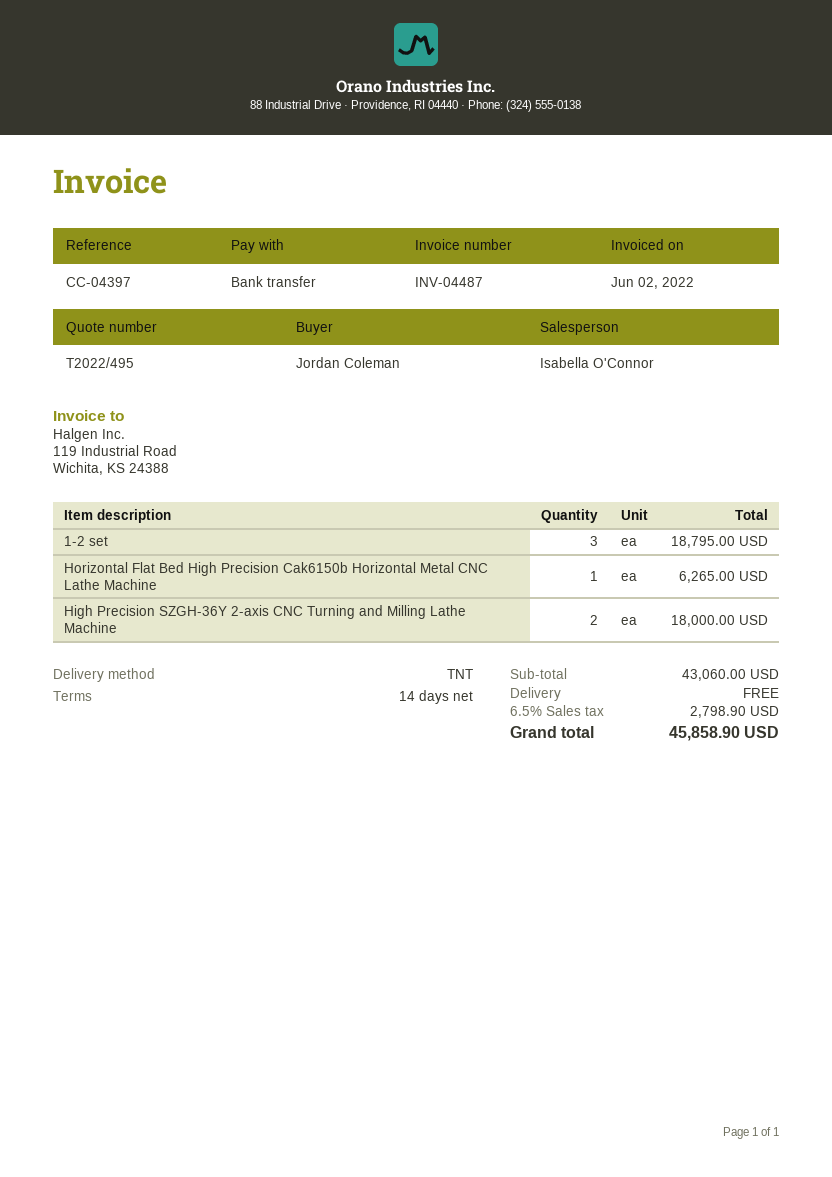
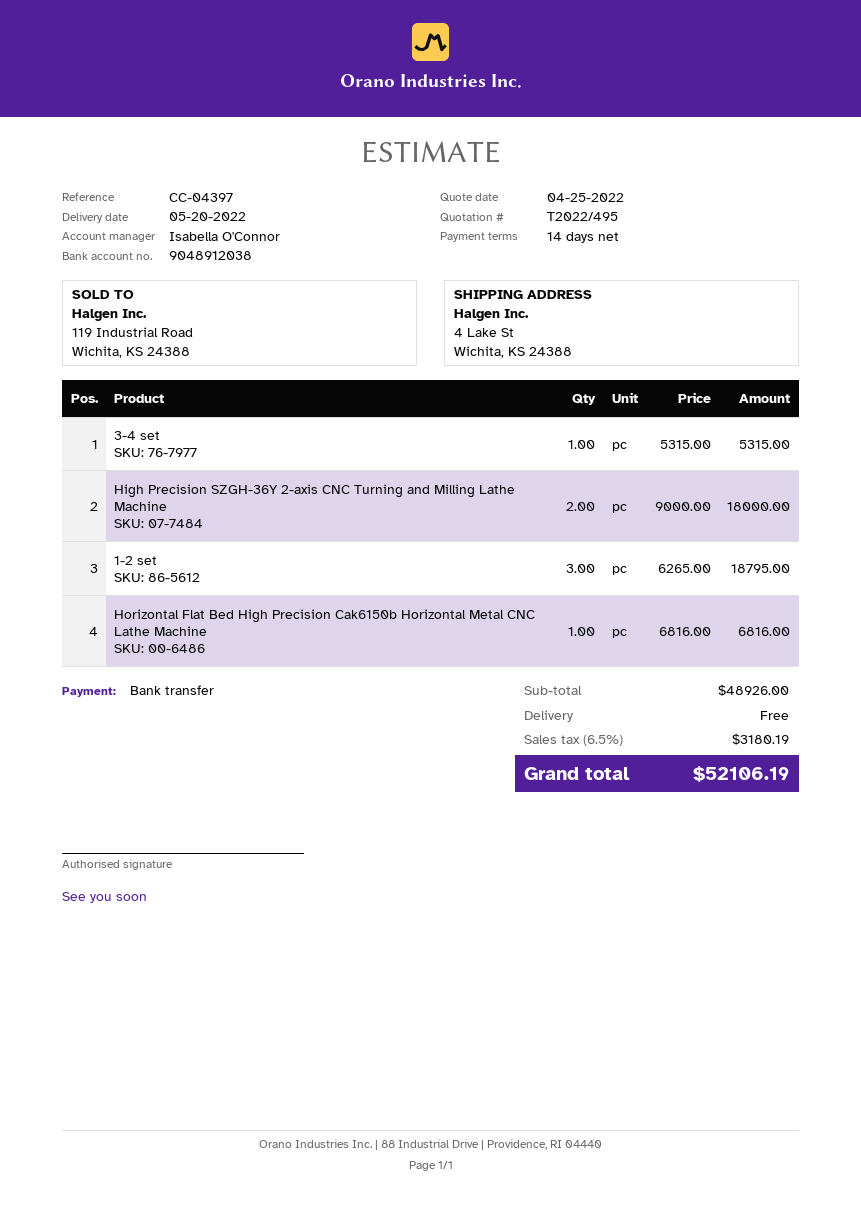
Horizontal Flat Bed High Precision Cak6150b Horizontal Metal CNC Lathe Machine: 1 for 6265.00 -> 1 for 6816.00
3-4 set: none -> 1 for 5315.00
subtotal: 43060.00 -> 48926.00
tax: 6.5% = 2798.90 -> 6.5% = 3180.19
total: 45858.90 -> 52106.19

